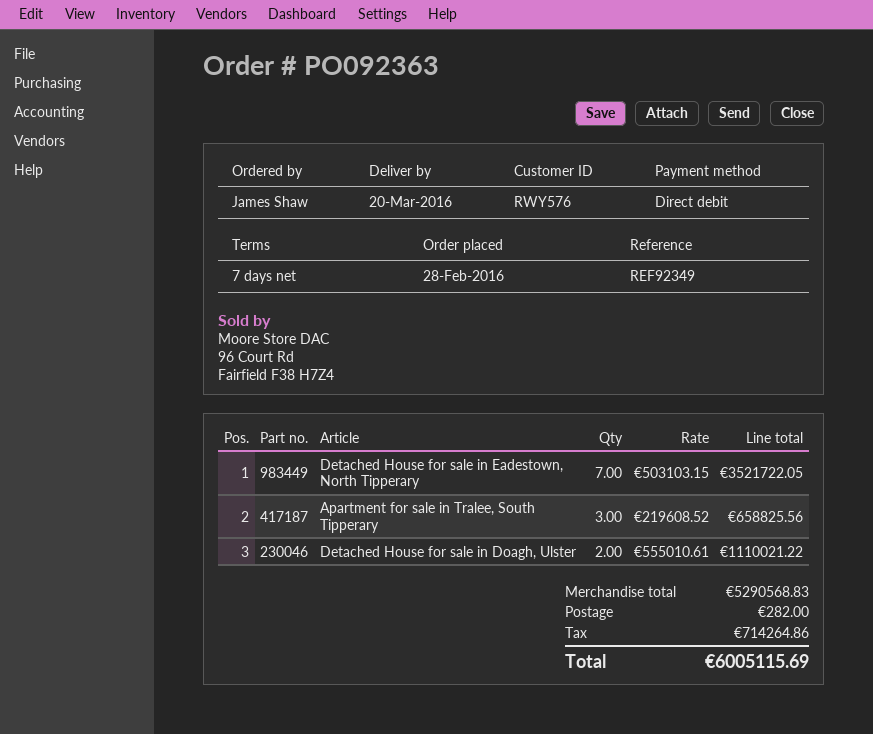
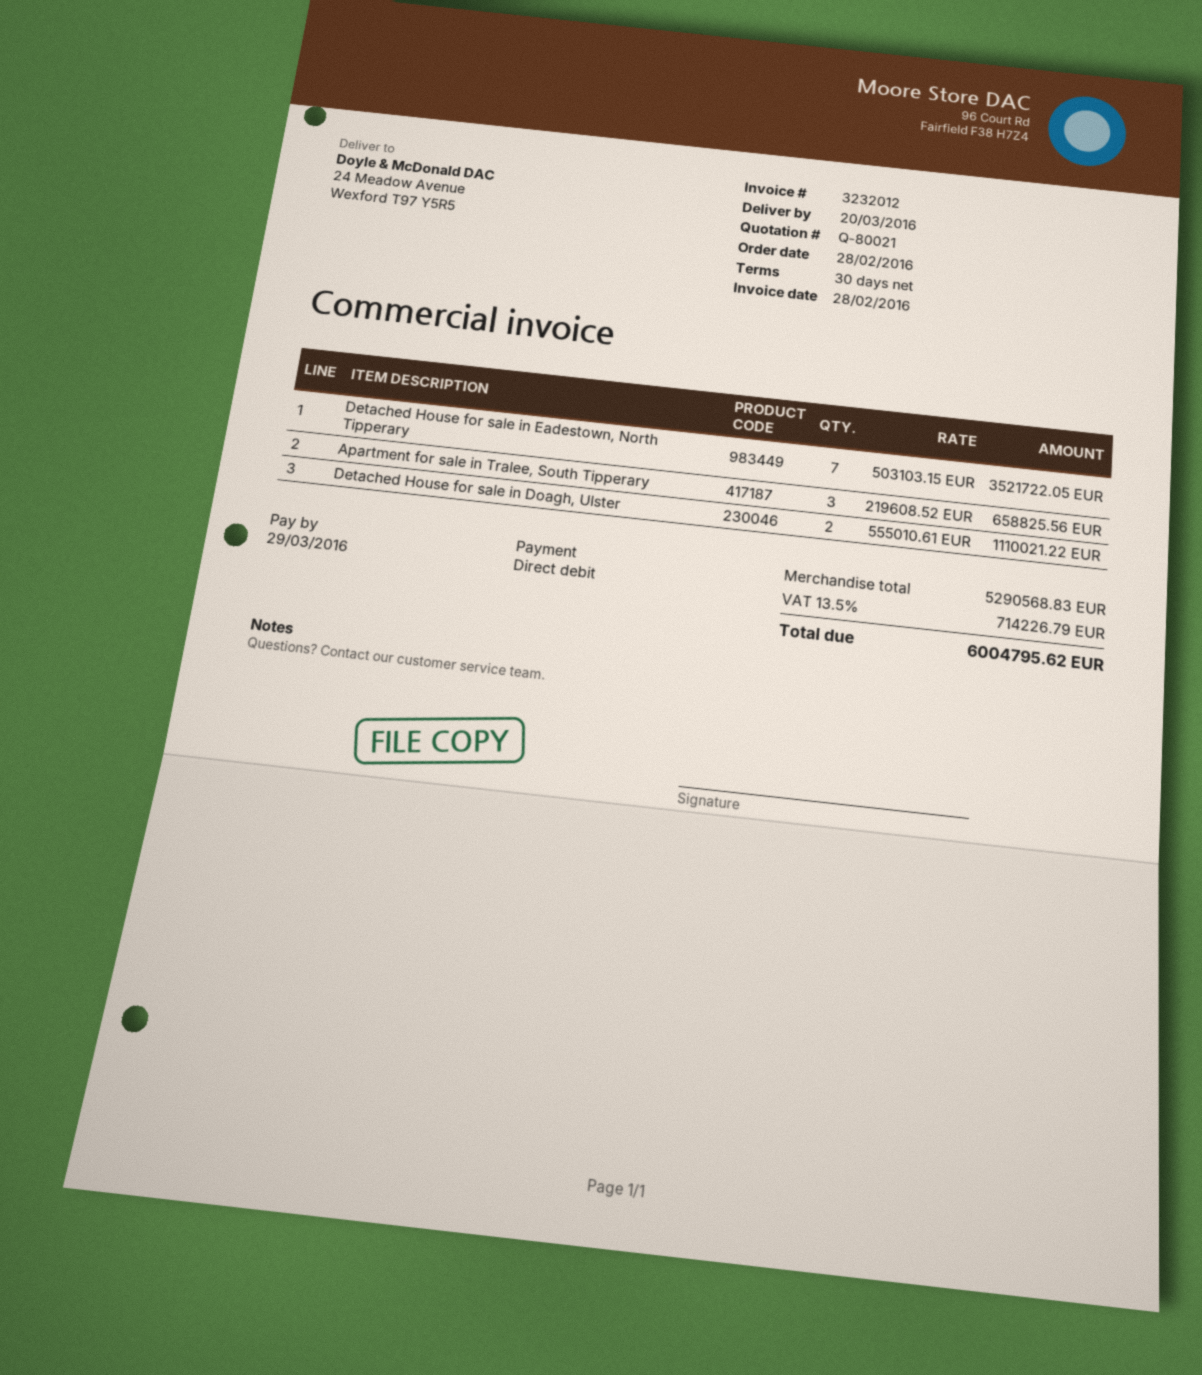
payment terms: 7 days -> 30 days
shipping: 282.00 -> none
tax: 714264.86 -> 714226.79
total: 6005115.69 -> 6004795.62

